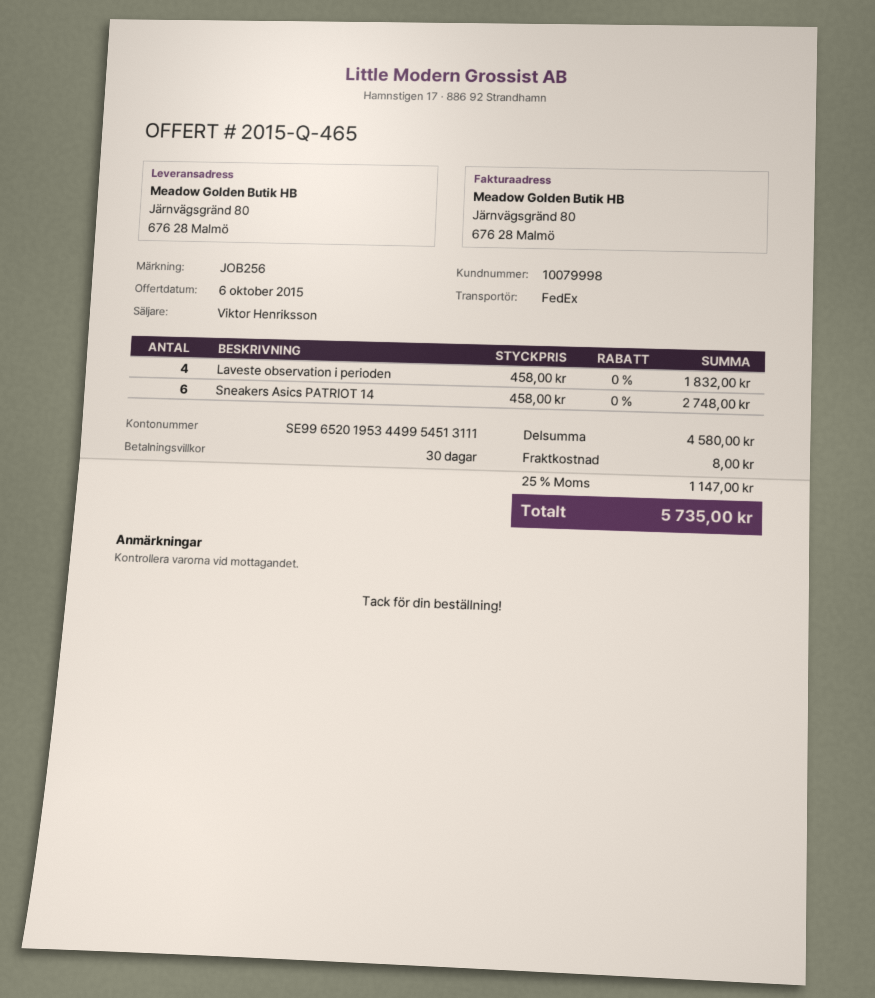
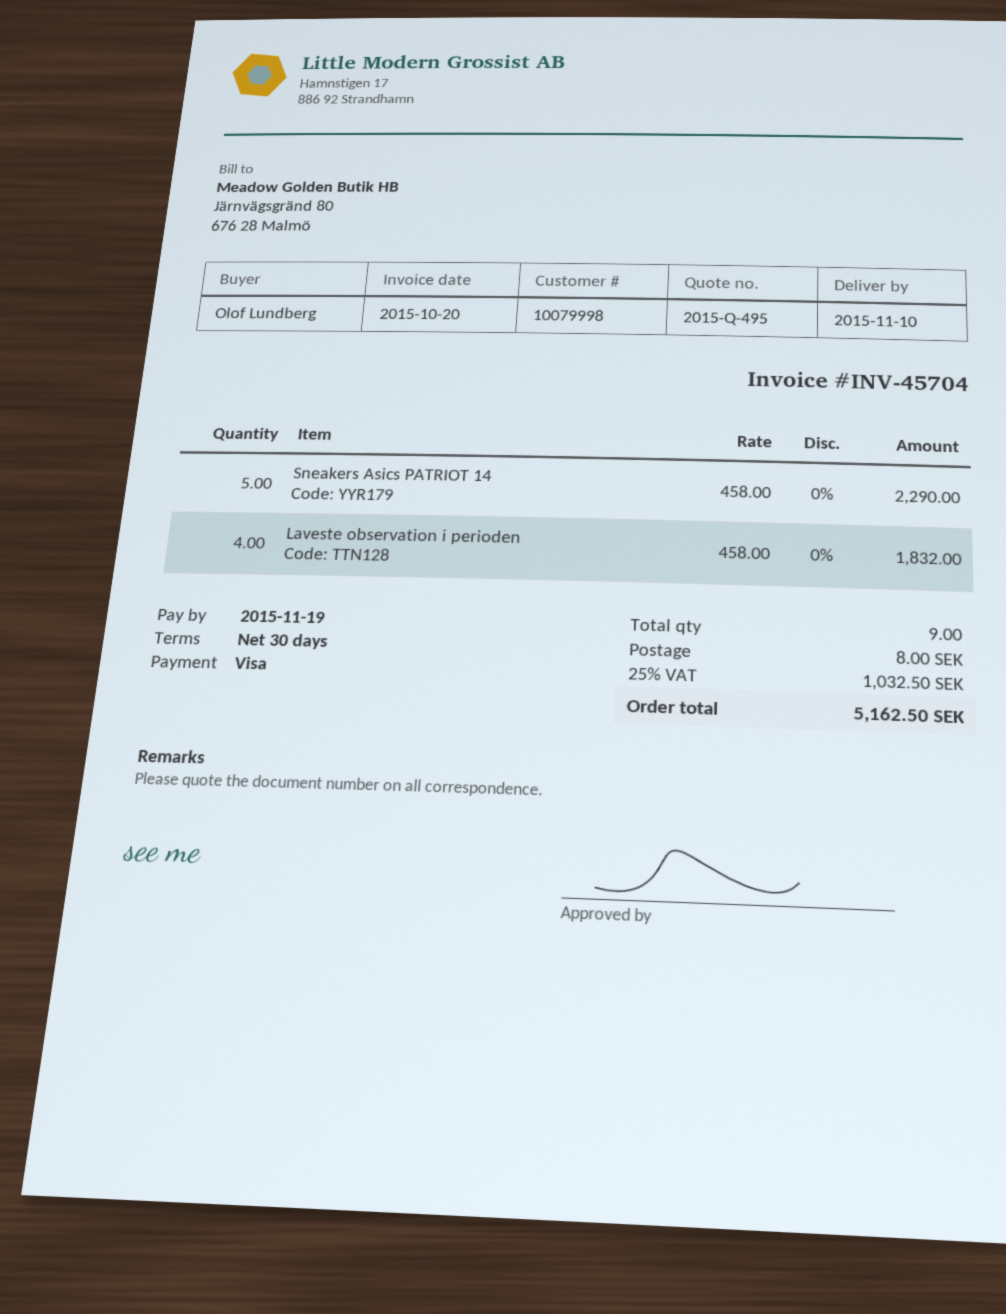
quote number: 2015-Q-465 -> 2015-Q-495
Sneakers Asics PATRIOT 14: 6 x 458.00 = 2748.00 -> 5 x 458.00 = 2290.00
tax: 25% = 1147.00 -> 25% = 1032.50
total: 5735.00 -> 5162.50

